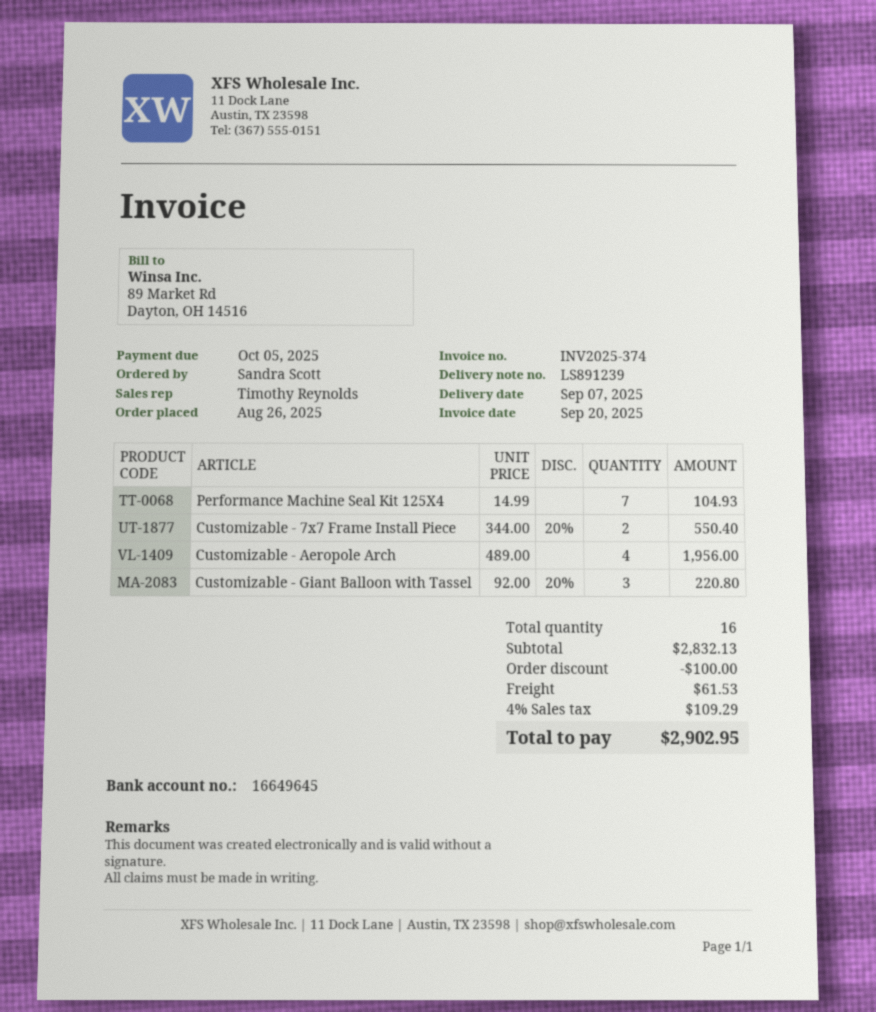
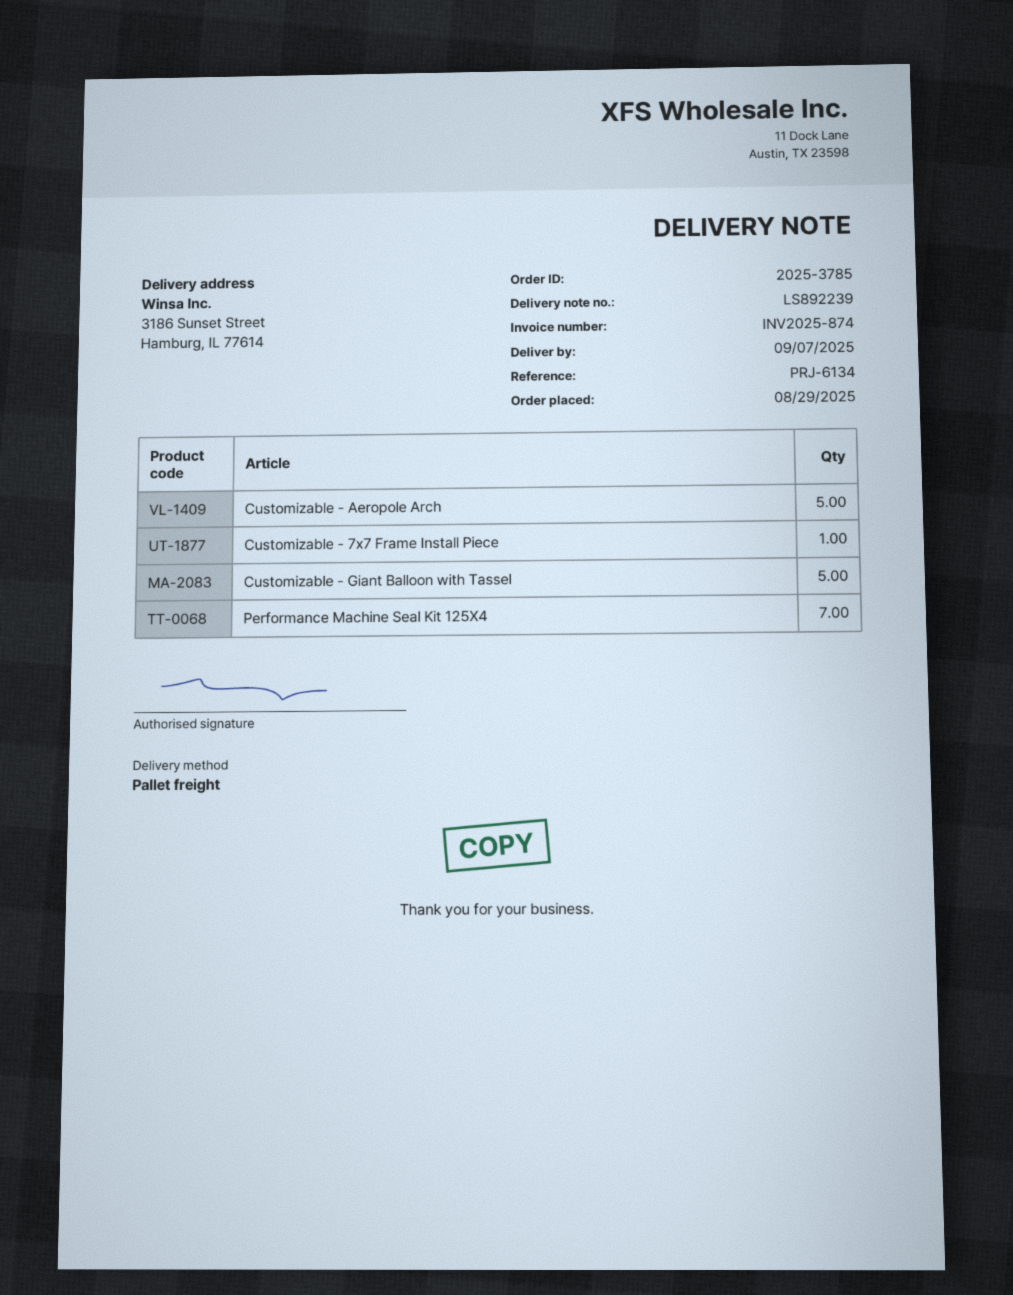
order date: 2025-08-26 -> 2025-08-29
delivery note number: LS891239 -> LS892239
invoice number: INV2025-374 -> INV2025-874
Customizable - 7x7 Frame Install Piece: 2 -> 1
Customizable - Aeropole Arch: 4 -> 5
Customizable - Giant Balloon with Tassel: 3 -> 5

